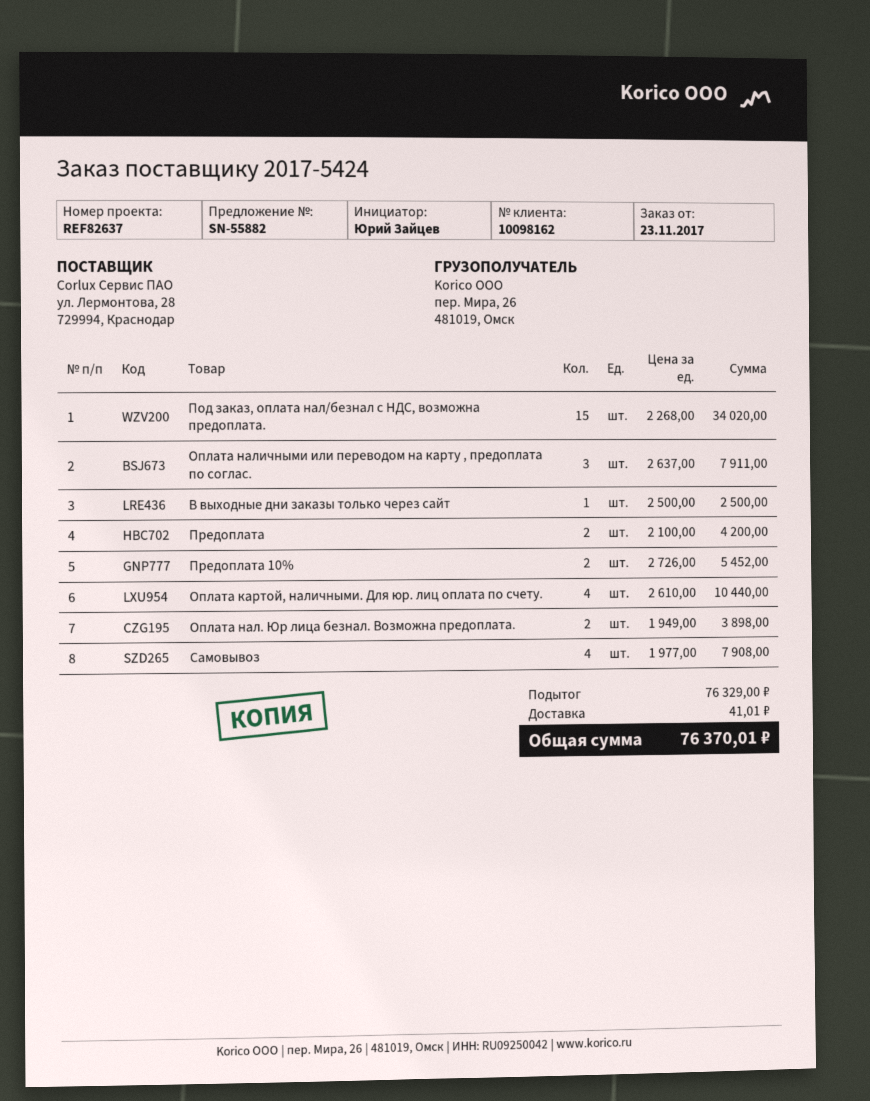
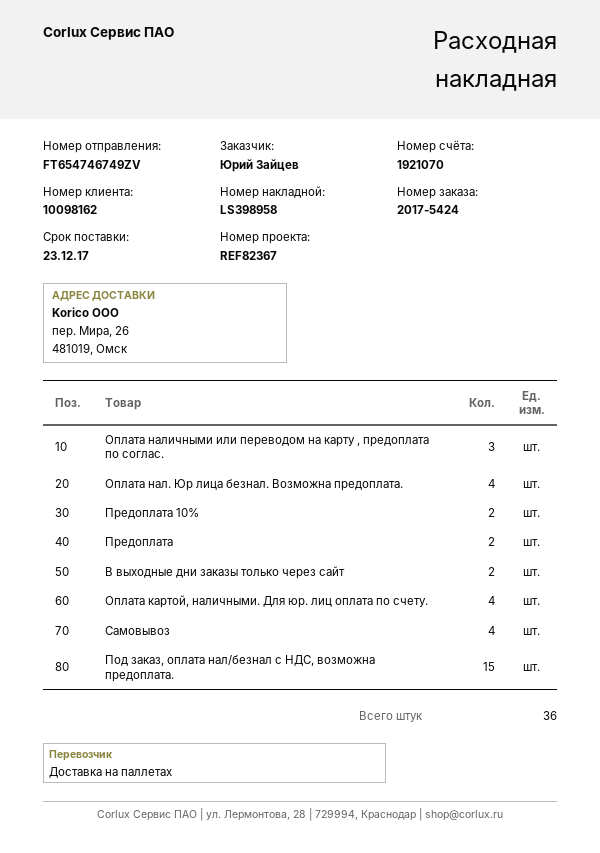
reference: REF82637 -> REF82367
В выходные дни заказы только через сайт: 1 -> 2
Оплата нал. Юр лица безнал. Возможна предоплата.: 2 -> 4

